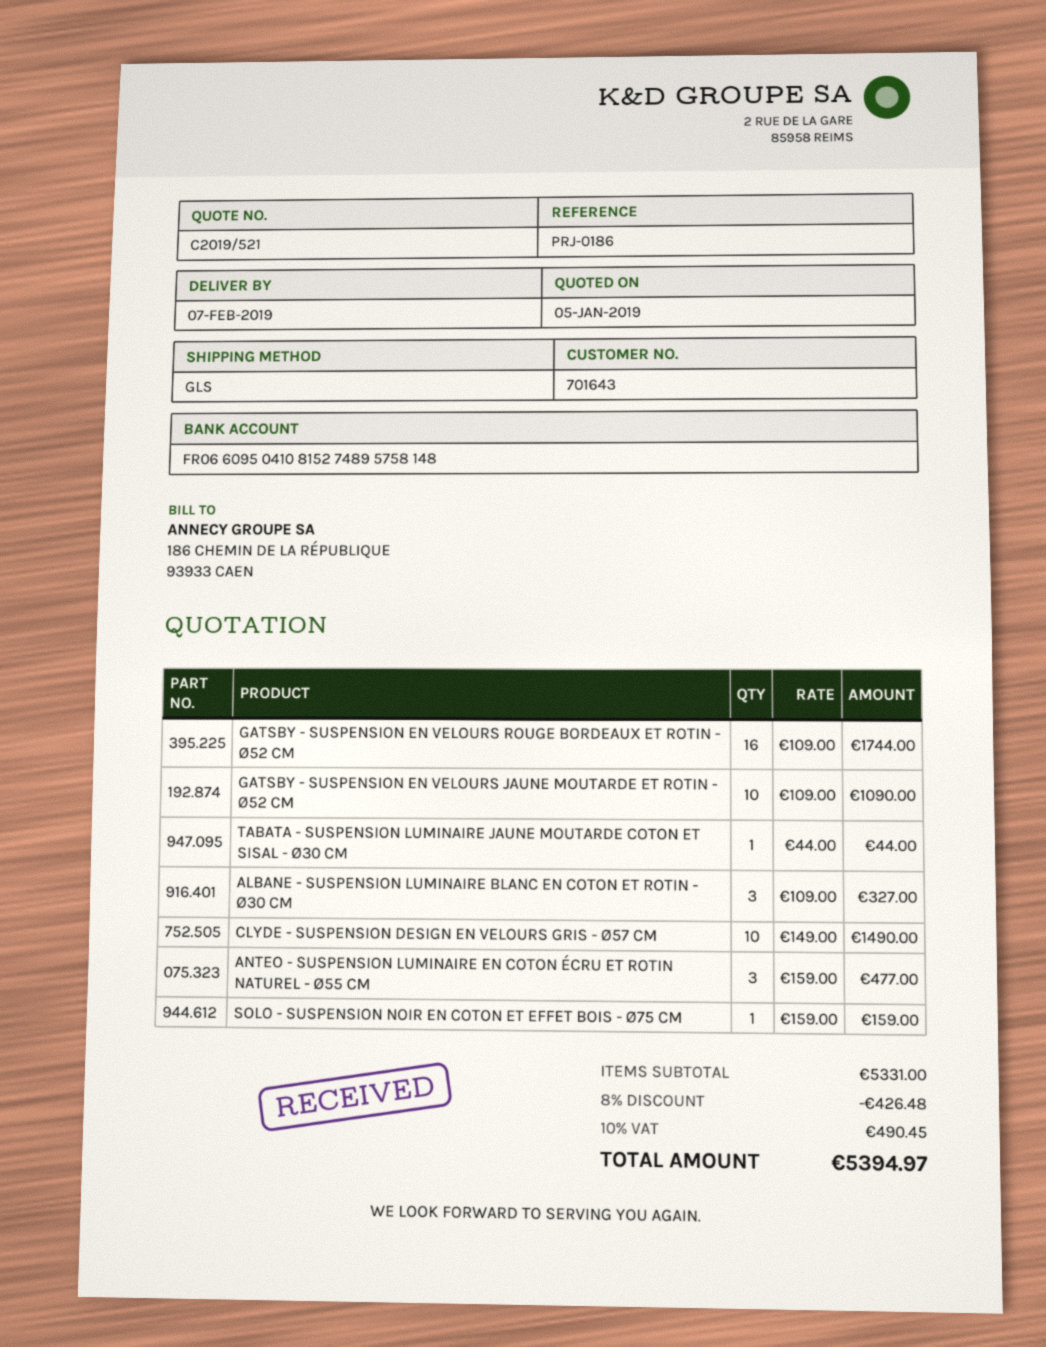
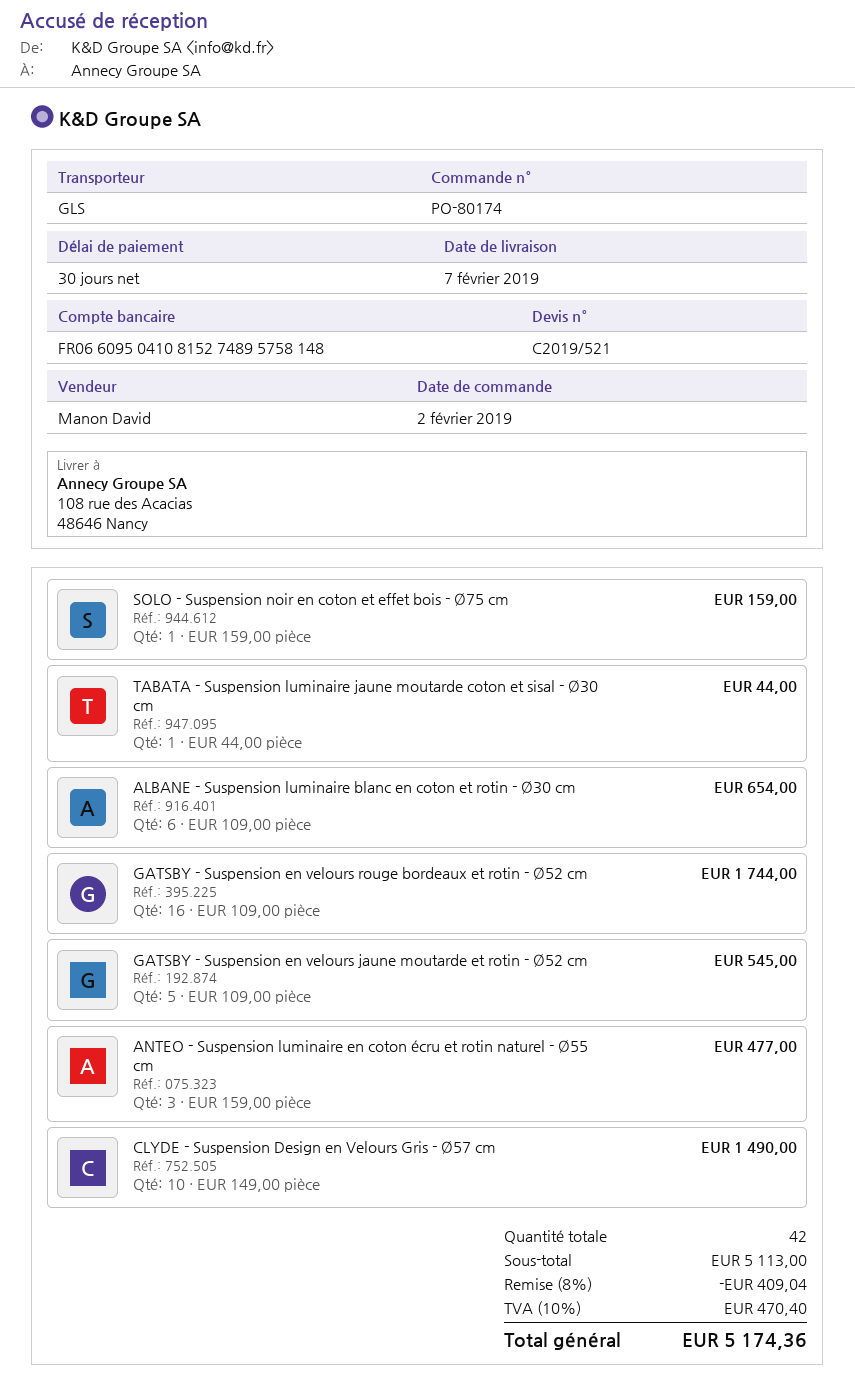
GATSBY - SUSPENSION EN VELOURS JAUNE MOUTARDE ET ROTIN - Ø52 CM: 10 x 109.00 = 1090.00 -> 5 x 109.00 = 545.00
ALBANE - SUSPENSION LUMINAIRE BLANC EN COTON ET ROTIN - Ø30 CM: 3 x 109.00 = 327.00 -> 6 x 109.00 = 654.00
subtotal: 5331.00 -> 5113.00
discount: 8% = 426.48 -> 8% = 409.04
tax: 10% = 490.45 -> 10% = 470.40
total: 5394.97 -> 5174.36

